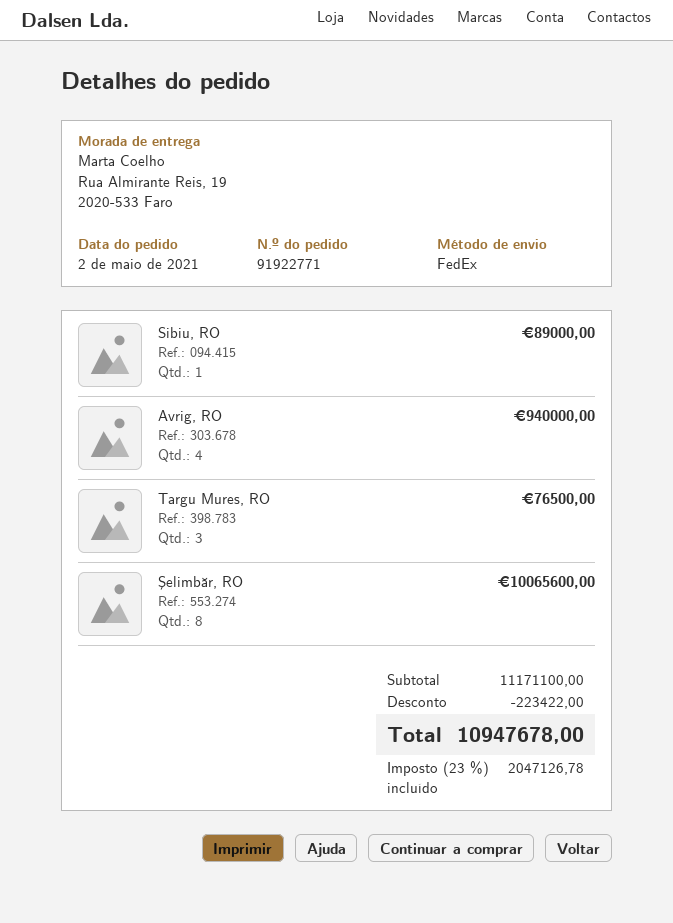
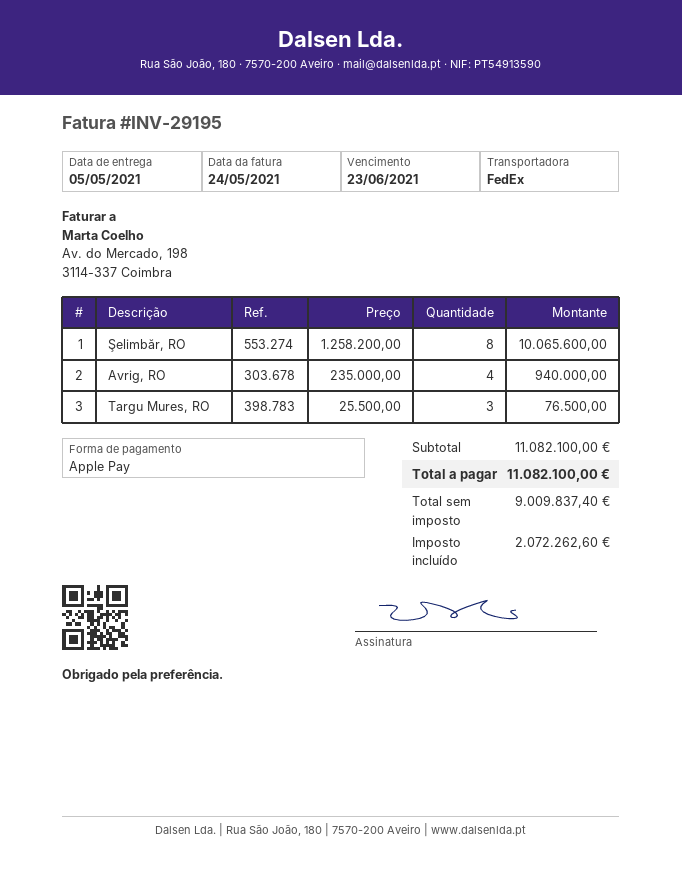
Sibiu, RO: 1 for 89000.00 -> none
subtotal: 11171100.00 -> 11082100.00
discount: 223422.00 -> none
tax: 2047126.78 -> 2072262.60
total: 10947678.00 -> 11082100.00

